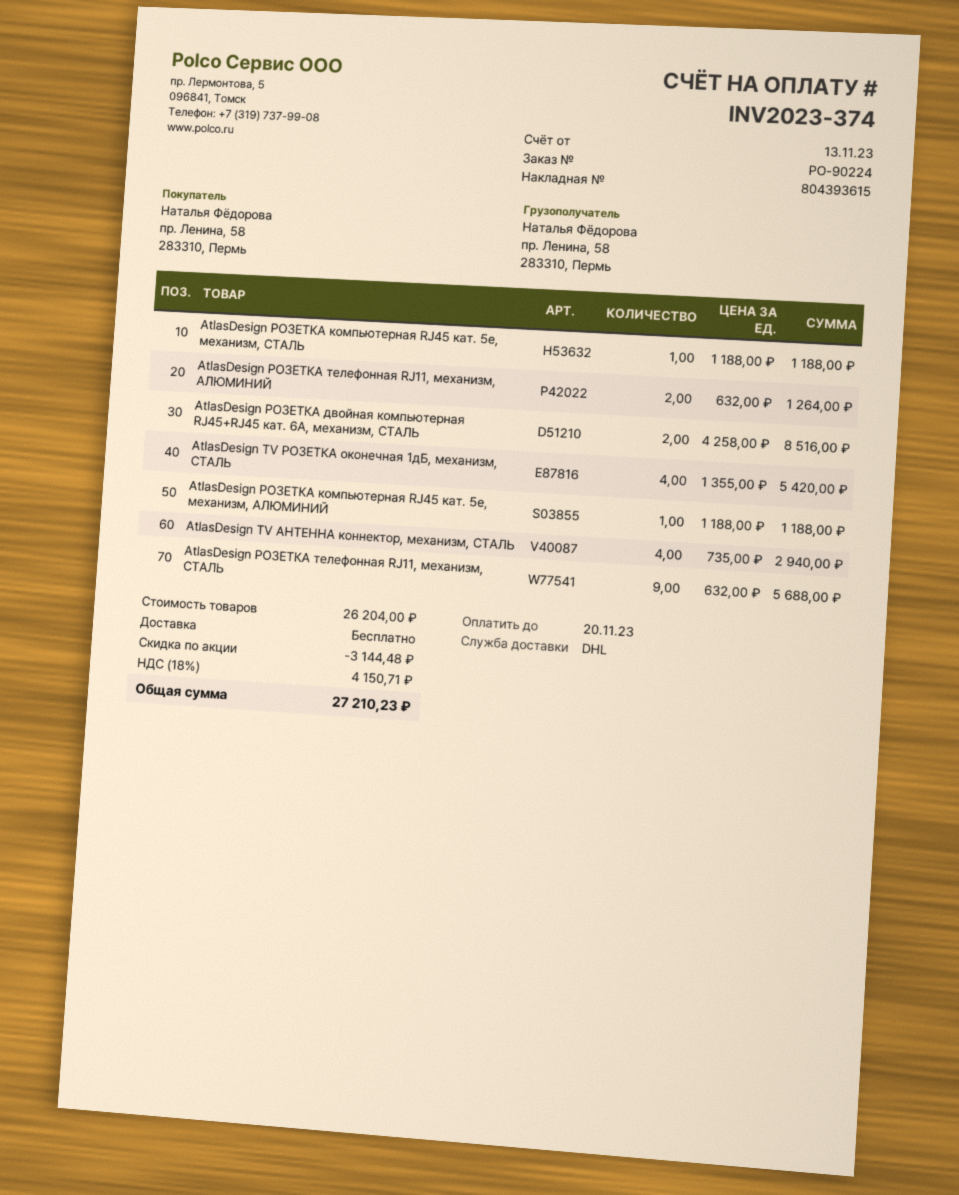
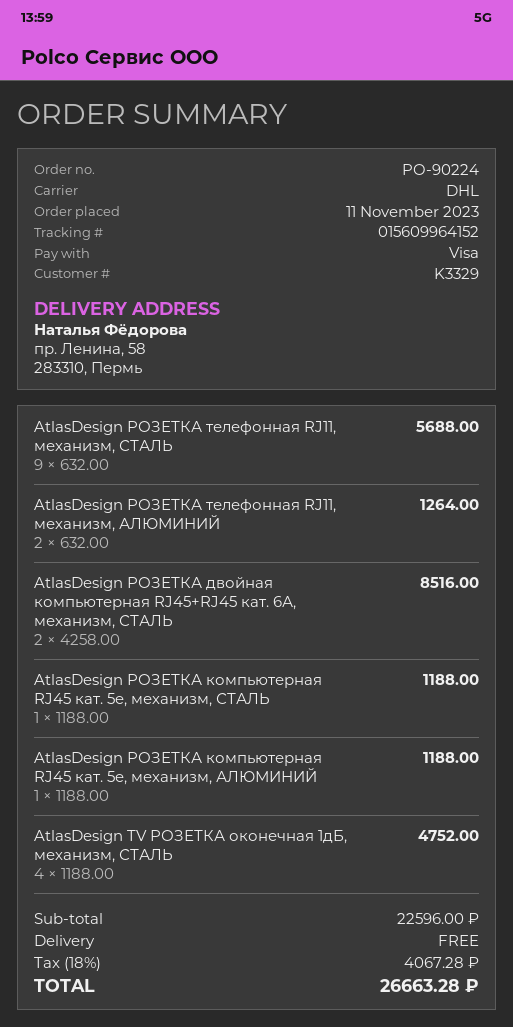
AtlasDesign TV РОЗЕТКА оконечная 1дБ, механизм, СТАЛЬ: 4 x 1355.00 = 5420.00 -> 4 x 1188.00 = 4752.00
AtlasDesign TV АНТЕННА коннектор, механизм, СТАЛЬ: 4 x 735.00 = 2940.00 -> none
subtotal: 26204.00 -> 22596.00
discount: 3144.48 -> none
tax: 18% = 4150.71 -> 18% = 4067.28
total: 27210.23 -> 26663.28

